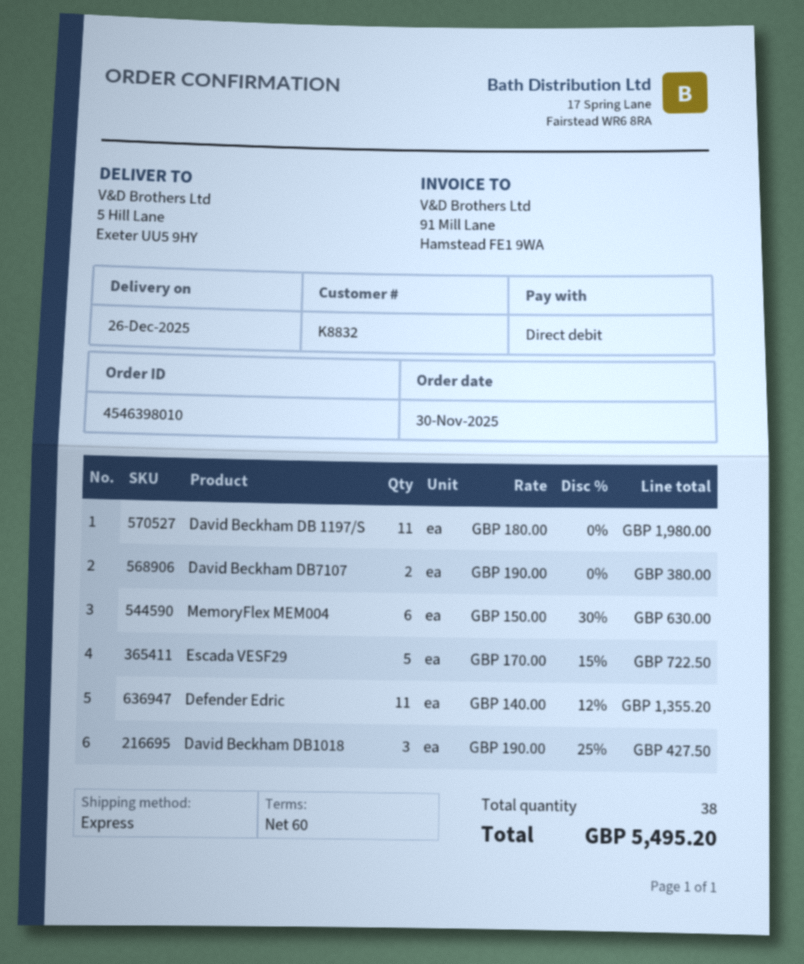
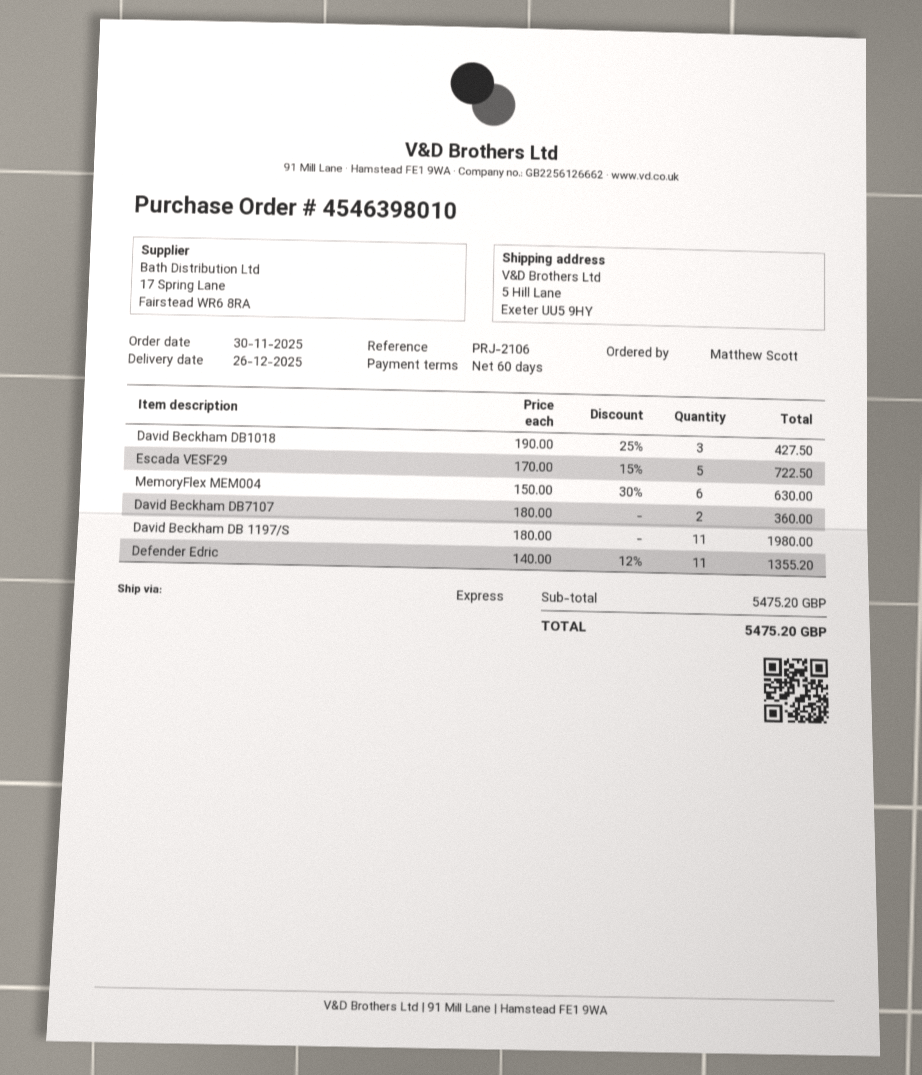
David Beckham DB7107: 2 x 190.00 = 380.00 -> 2 x 180.00 = 360.00
total: 5495.20 -> 5475.20

